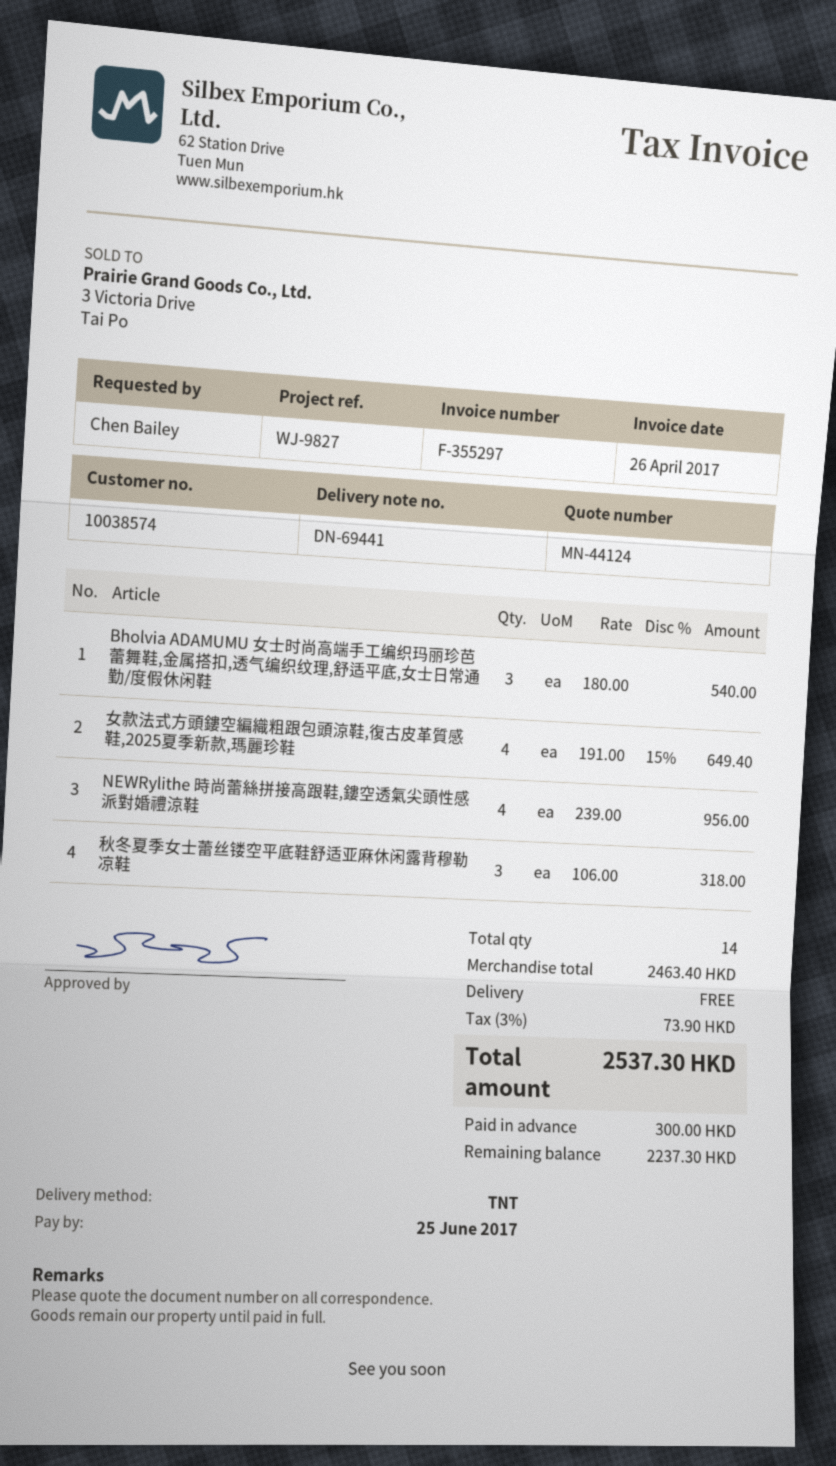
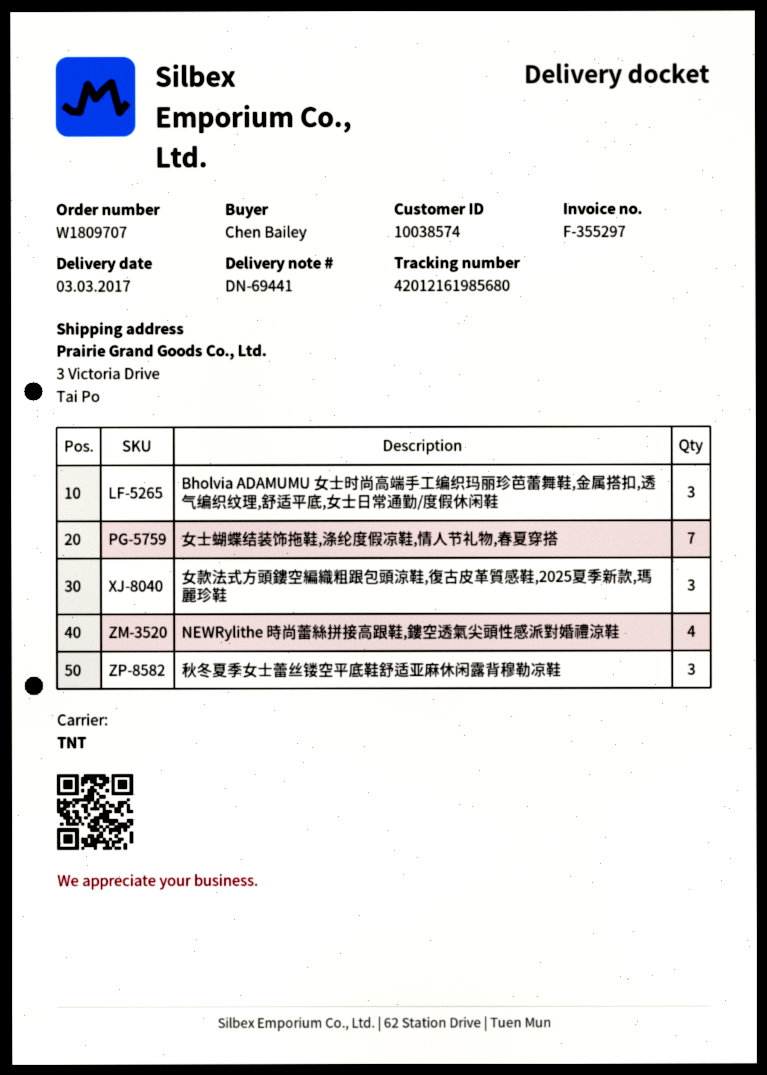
女款法式方頭鏤空編織粗跟包頭涼鞋,復古皮革質感鞋,2025夏季新款,瑪麗珍鞋: 4 -> 3
女士蝴蝶结装饰拖鞋,涤纶度假凉鞋,情人节礼物,春夏穿搭: none -> 7

